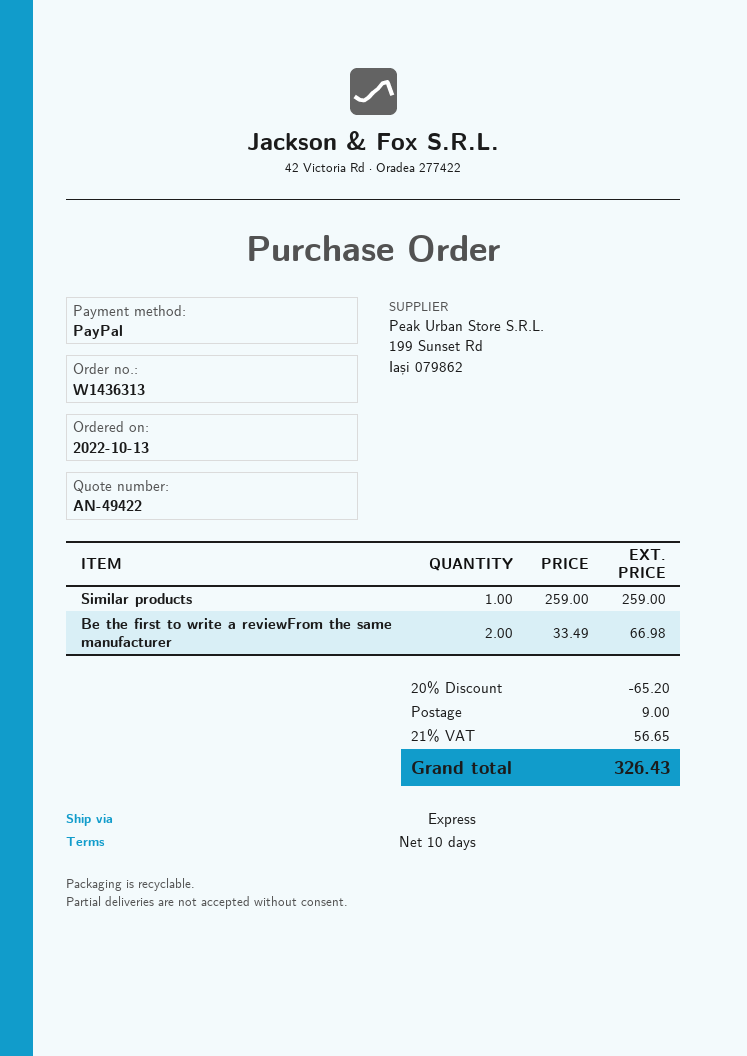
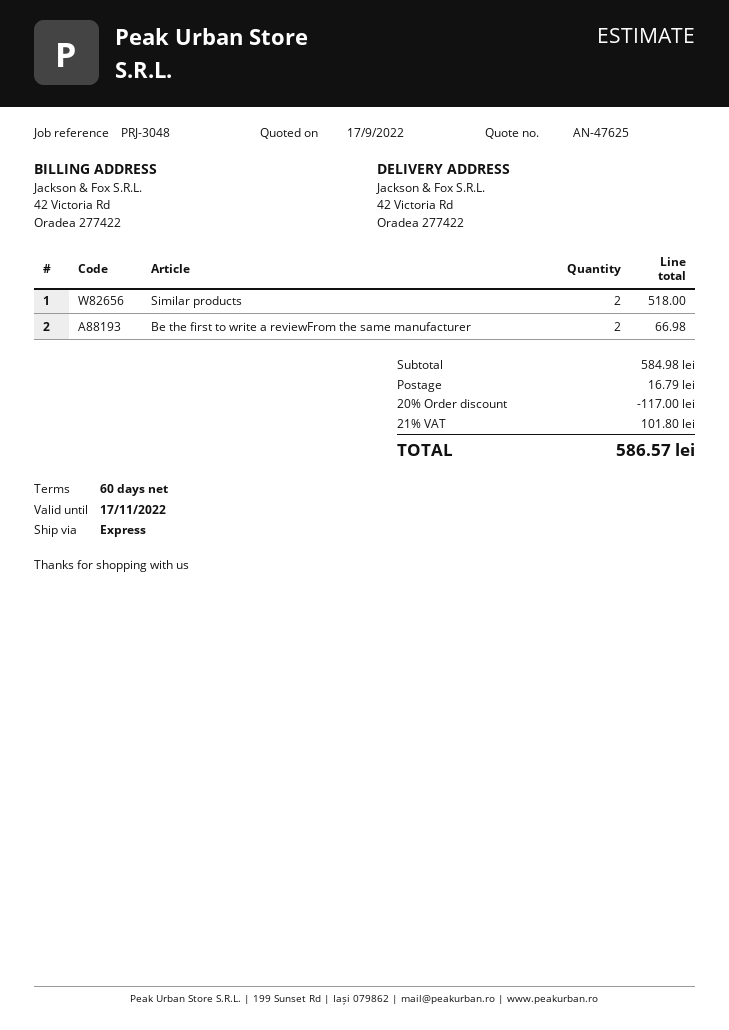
quote number: AN-49422 -> AN-47625
payment terms: 10 days -> 60 days
Similar products: 1 for 259.00 -> 2 for 518.00
discount: 20% = 65.20 -> 20% = 117.00
shipping: 9.00 -> 16.79
tax: 21% = 56.65 -> 21% = 101.80
total: 326.43 -> 586.57

